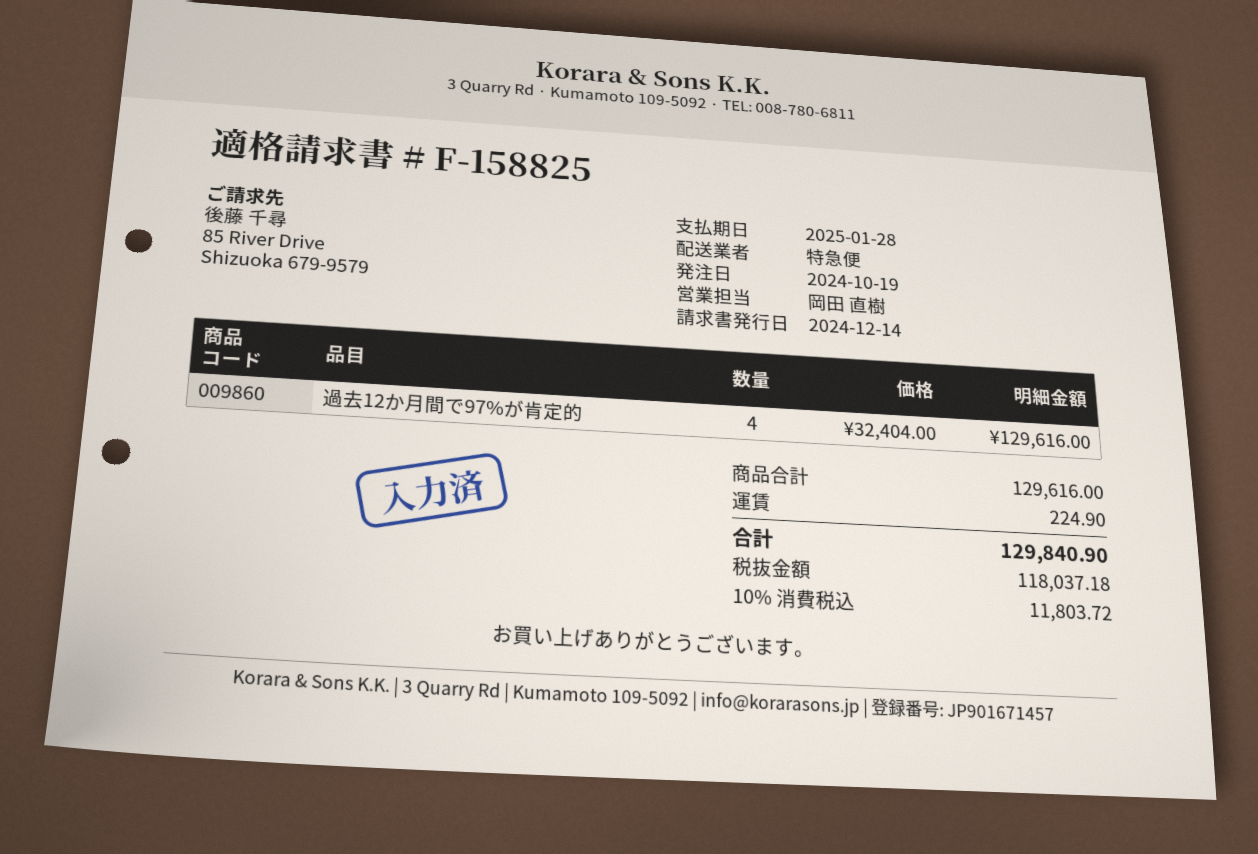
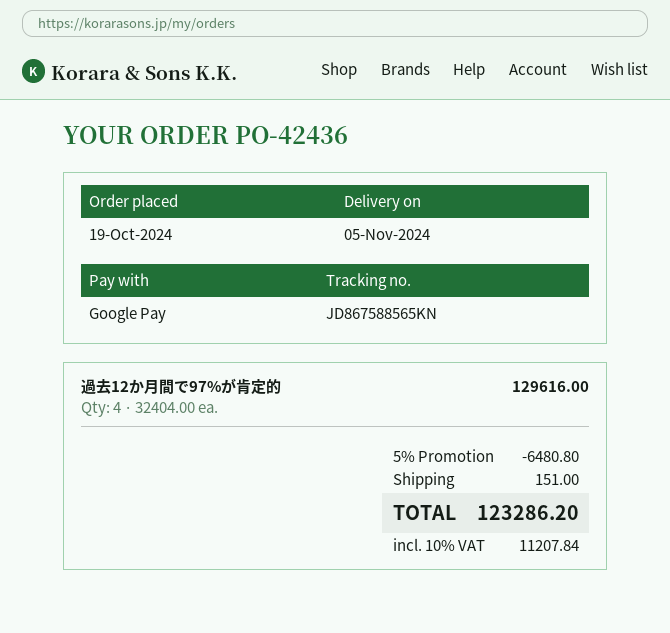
discount: none -> 5% = 6480.80
shipping: 224.90 -> 151.00
tax: 10% = 11803.72 -> 10% = 11207.84
total: 129840.90 -> 123286.20

